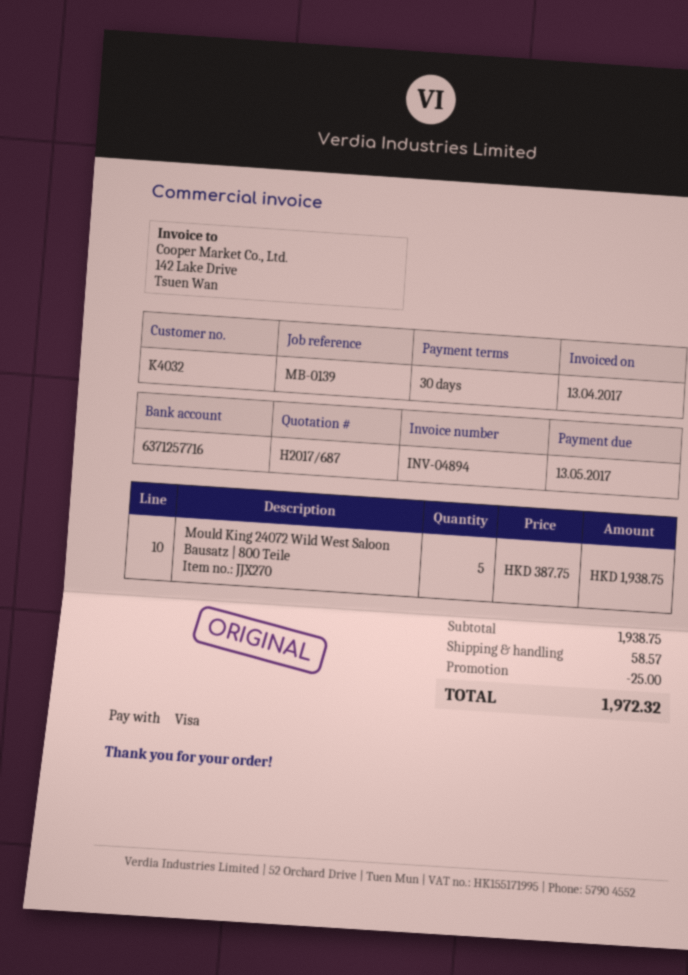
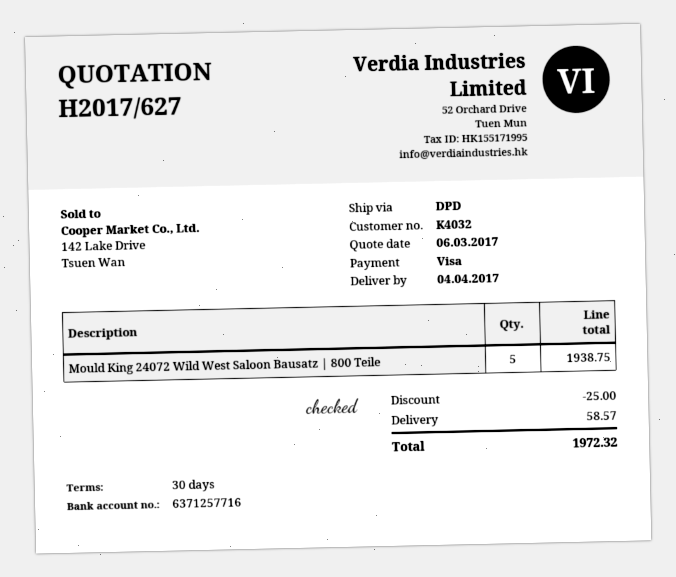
quote number: H2017/687 -> H2017/627

